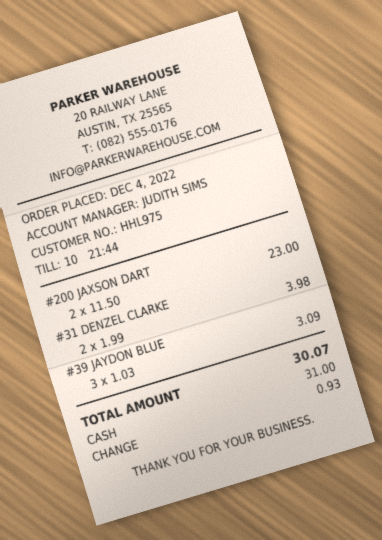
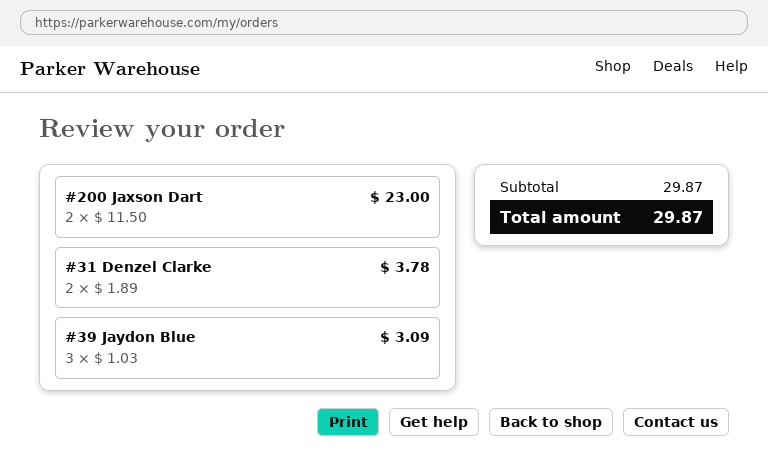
#31 DENZEL CLARKE: 2 x 1.99 = 3.98 -> 2 x 1.89 = 3.78
total: 30.07 -> 29.87

